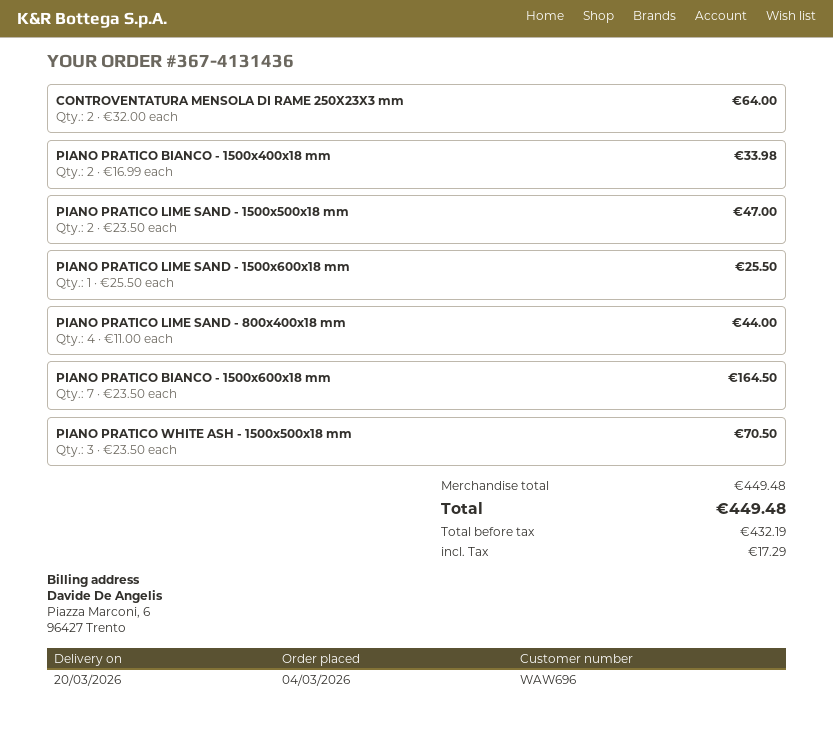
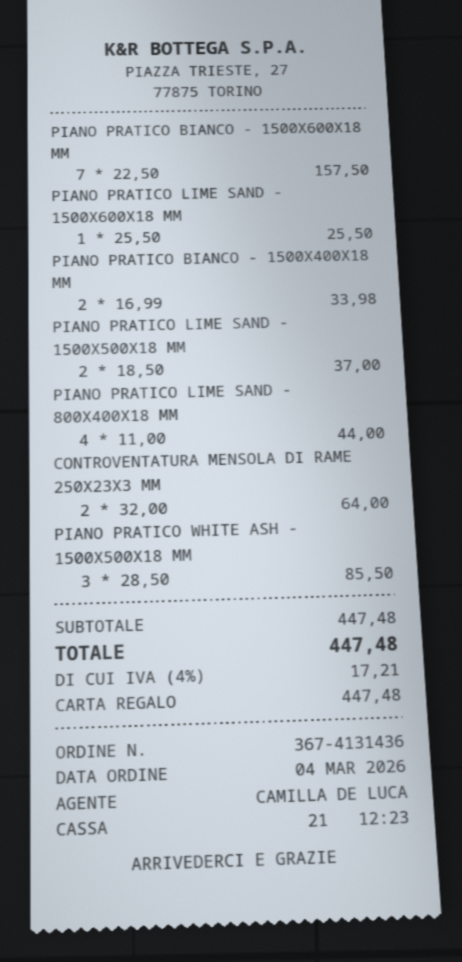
PIANO PRATICO LIME SAND - 1500x500x18 mm: 2 x 23.50 = 47.00 -> 2 x 18.50 = 37.00
PIANO PRATICO BIANCO - 1500x600x18 mm: 7 x 23.50 = 164.50 -> 7 x 22.50 = 157.50
PIANO PRATICO WHITE ASH - 1500x500x18 mm: 3 x 23.50 = 70.50 -> 3 x 28.50 = 85.50
subtotal: 449.48 -> 447.48
tax: 17.29 -> 17.21
total: 449.48 -> 447.48

